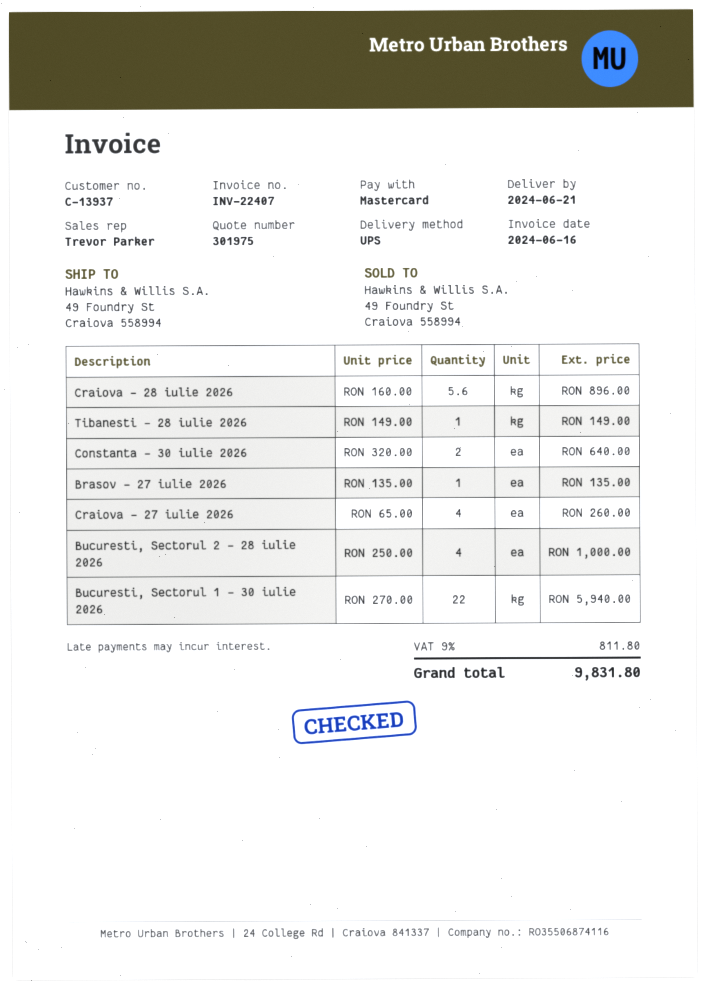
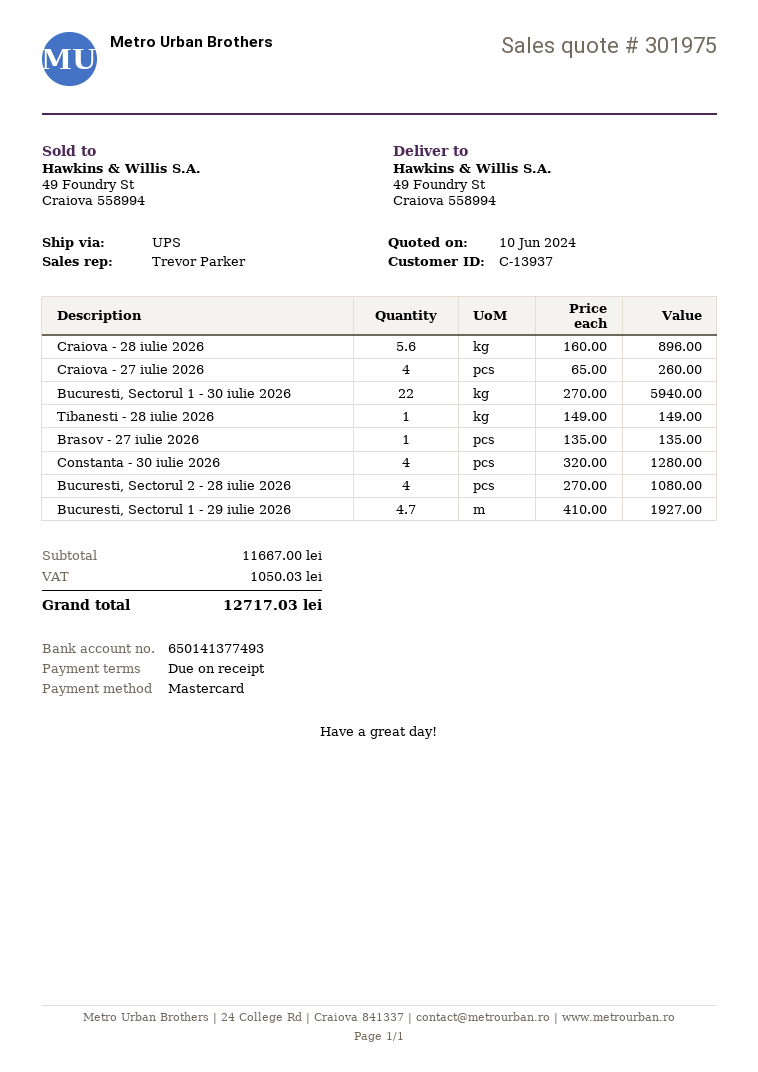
Constanta - 30 iulie 2026: 2 x 320.00 = 640.00 -> 4 x 320.00 = 1280.00
Bucuresti, Sectorul 2 - 28 iulie 2026: 4 x 250.00 = 1000.00 -> 4 x 270.00 = 1080.00
Bucuresti, Sectorul 1 - 29 iulie 2026: none -> 4.7 x 410.00 = 1927.00
tax: 811.80 -> 1050.03
total: 9831.80 -> 12717.03

